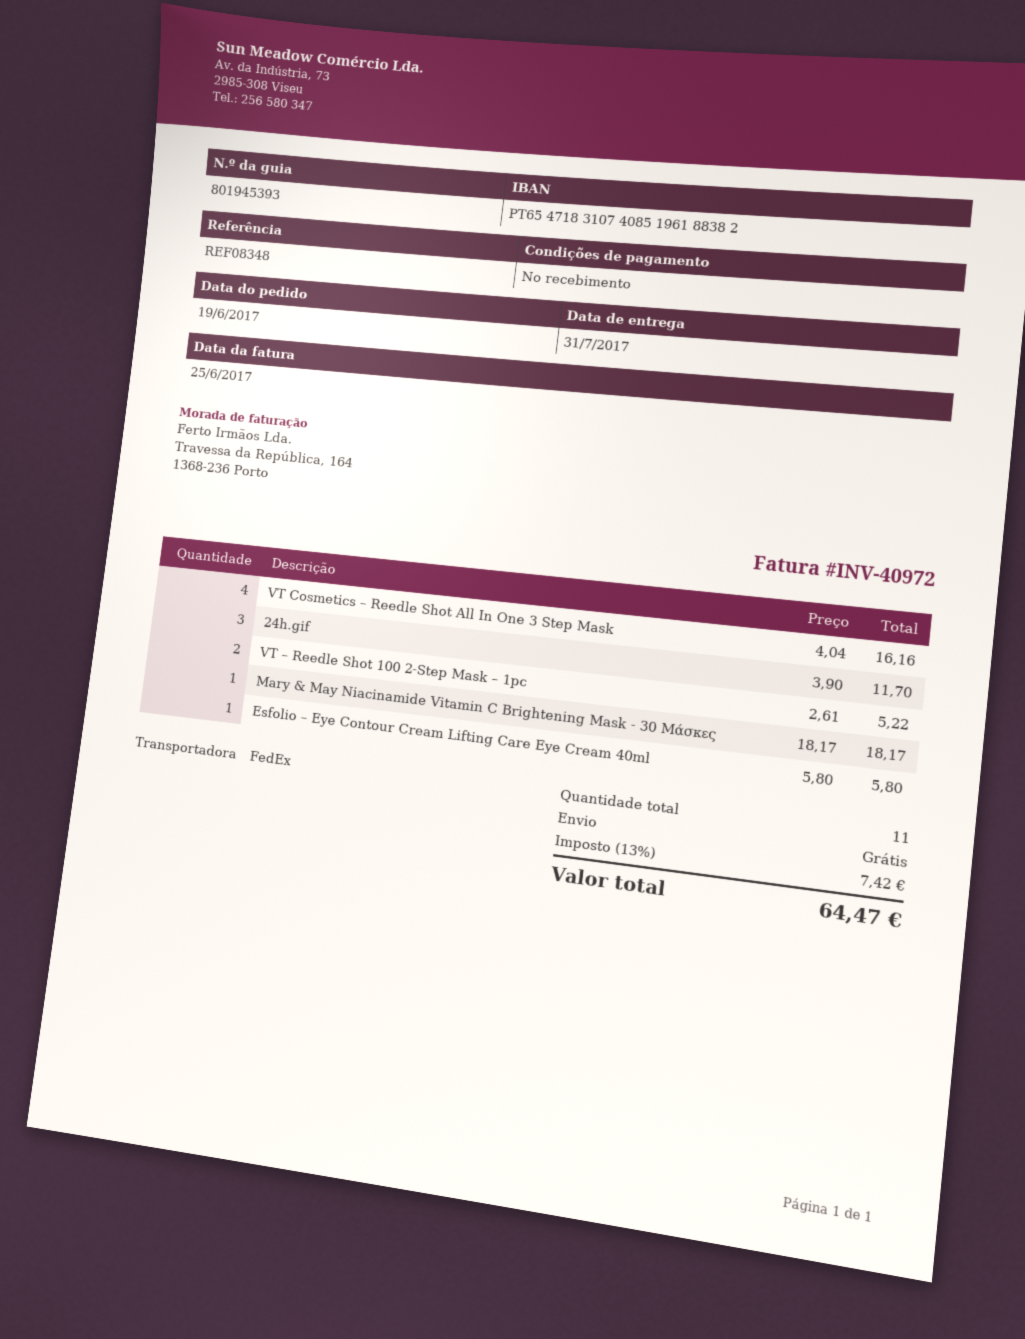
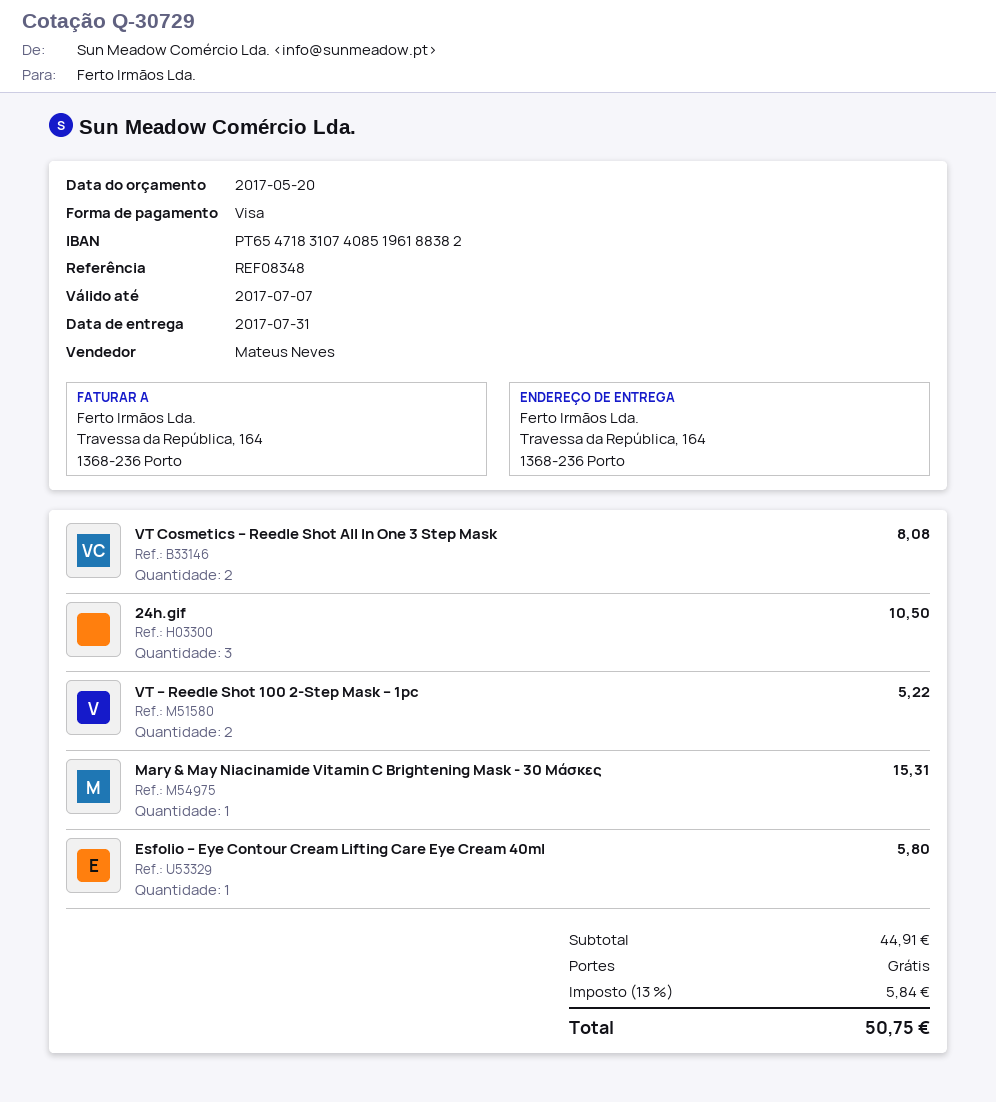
VT Cosmetics – Reedle Shot All In One 3 Step Mask: 4 for 16.16 -> 2 for 8.08
24h.gif: 3 for 11.70 -> 3 for 10.50
Mary & May Niacinamide Vitamin C Brightening Mask - 30 Μάσκες: 1 for 18.17 -> 1 for 15.31
tax: 13% = 7.42 -> 13% = 5.84
total: 64.47 -> 50.75

